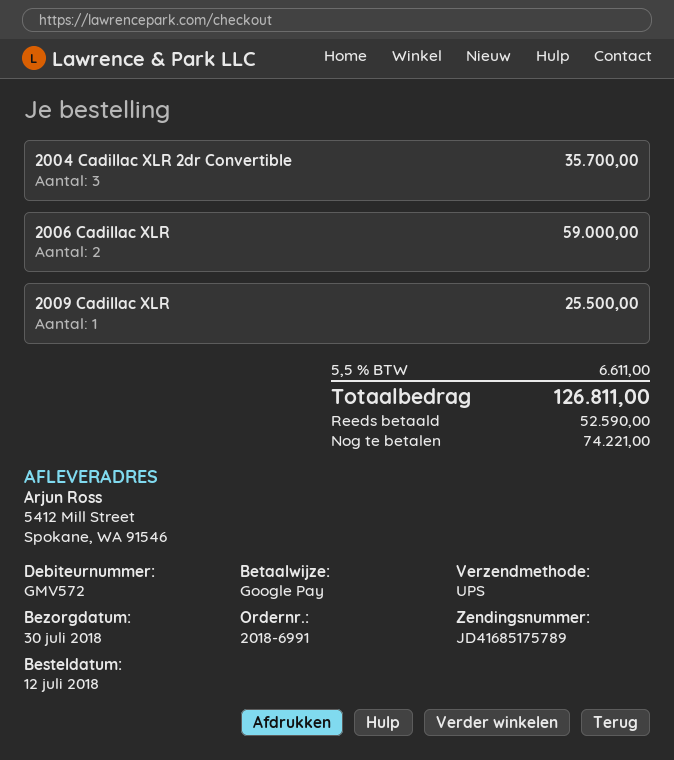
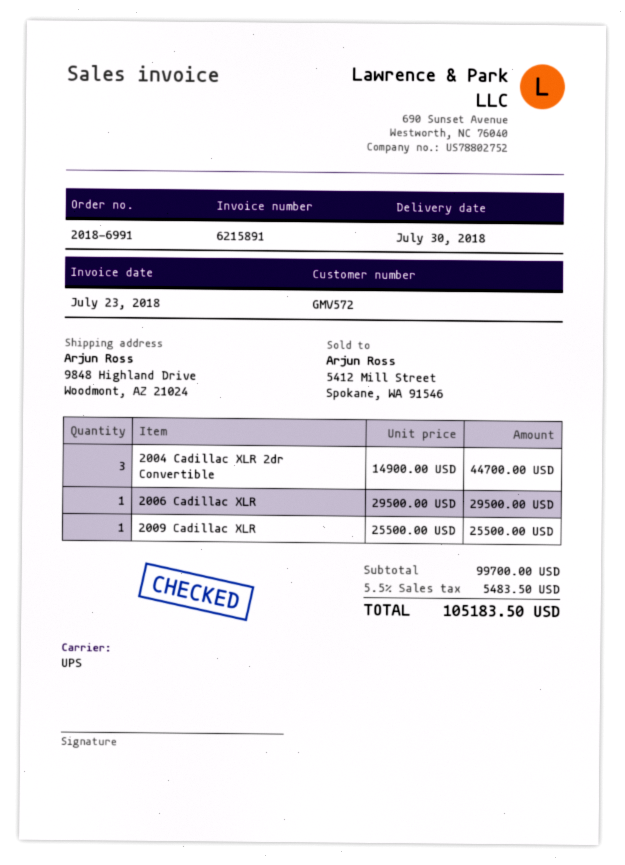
ship to: 5412 Mill Street, Spokane, WA 91546 -> 9848 Highland Drive, Woodmont, AZ 21024
2004 Cadillac XLR 2dr Convertible: 3 for 35700.00 -> 3 for 44700.00
2006 Cadillac XLR: 2 for 59000.00 -> 1 for 29500.00
tax: 5.5% = 6611.00 -> 5.5% = 5483.50
total: 126811.00 -> 105183.50

